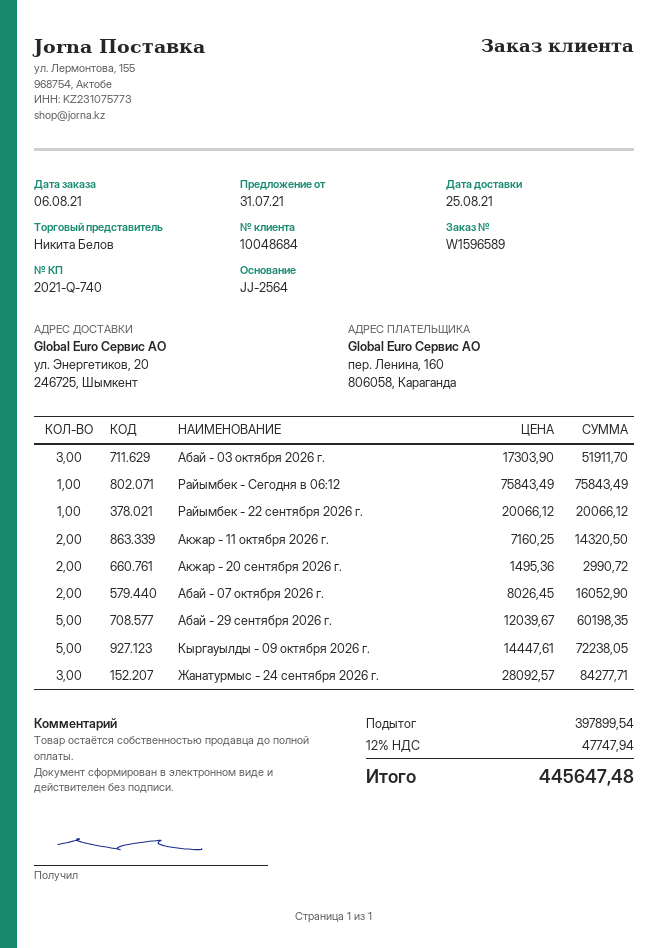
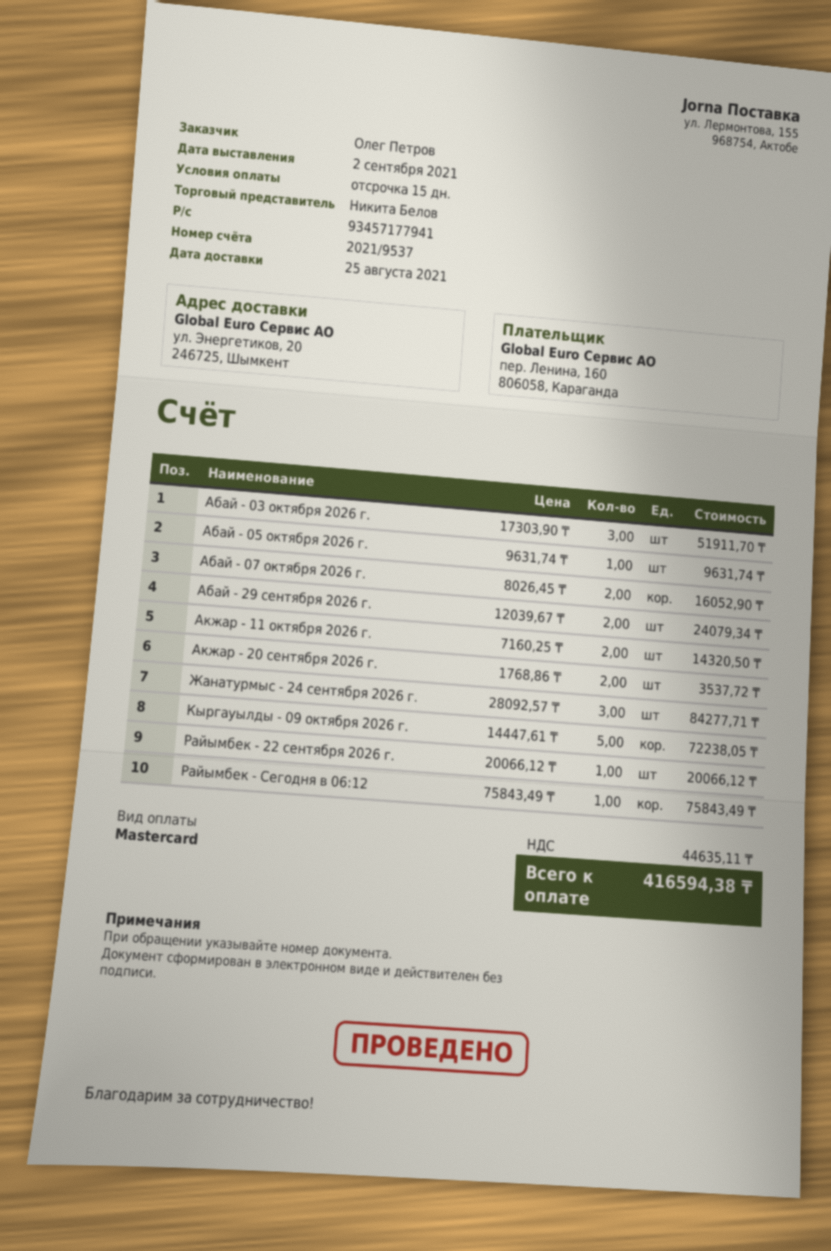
Акжар - 20 сентября 2026 г.: 2 x 1495.36 = 2990.72 -> 2 x 1768.86 = 3537.72
Абай - 29 сентября 2026 г.: 5 x 12039.67 = 60198.35 -> 2 x 12039.67 = 24079.34
Абай - 05 октября 2026 г.: none -> 1 x 9631.74 = 9631.74
tax: 47747.94 -> 44635.11
total: 445647.48 -> 416594.38

